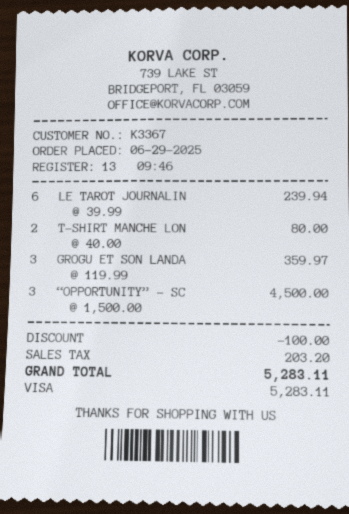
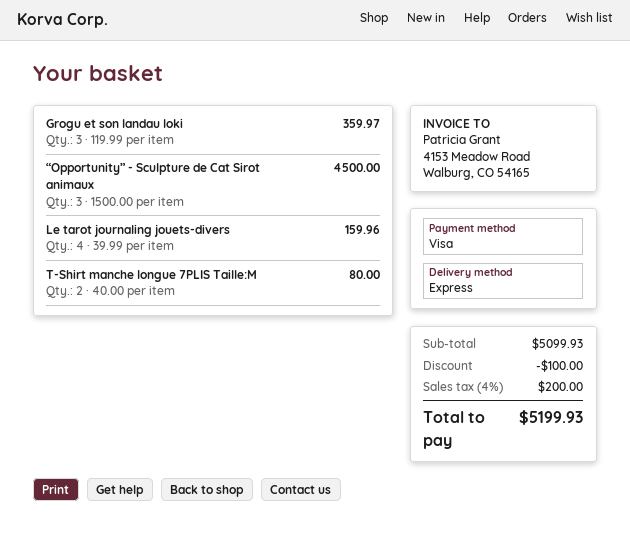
LE TAROT JOURNALIN: 6 x 39.99 = 239.94 -> 4 x 39.99 = 159.96
tax: 203.20 -> 200.00
total: 5283.11 -> 5199.93

